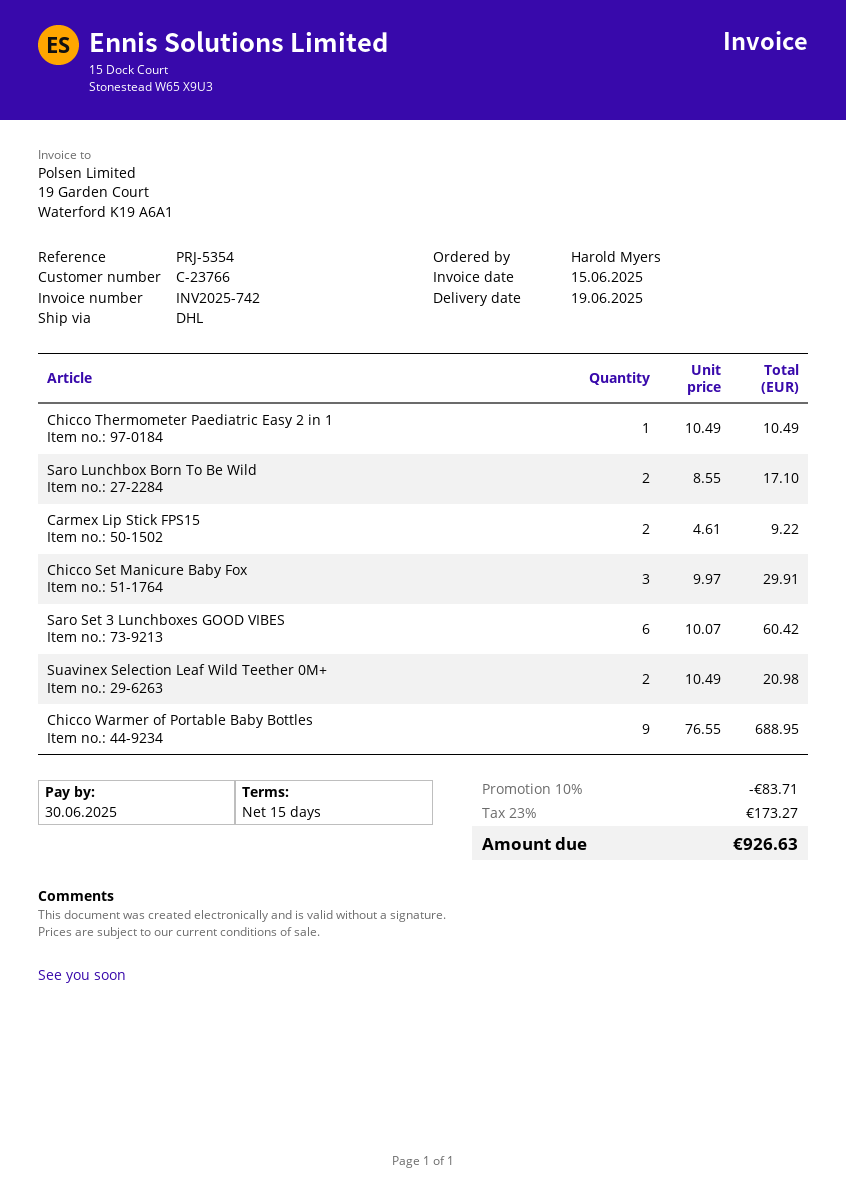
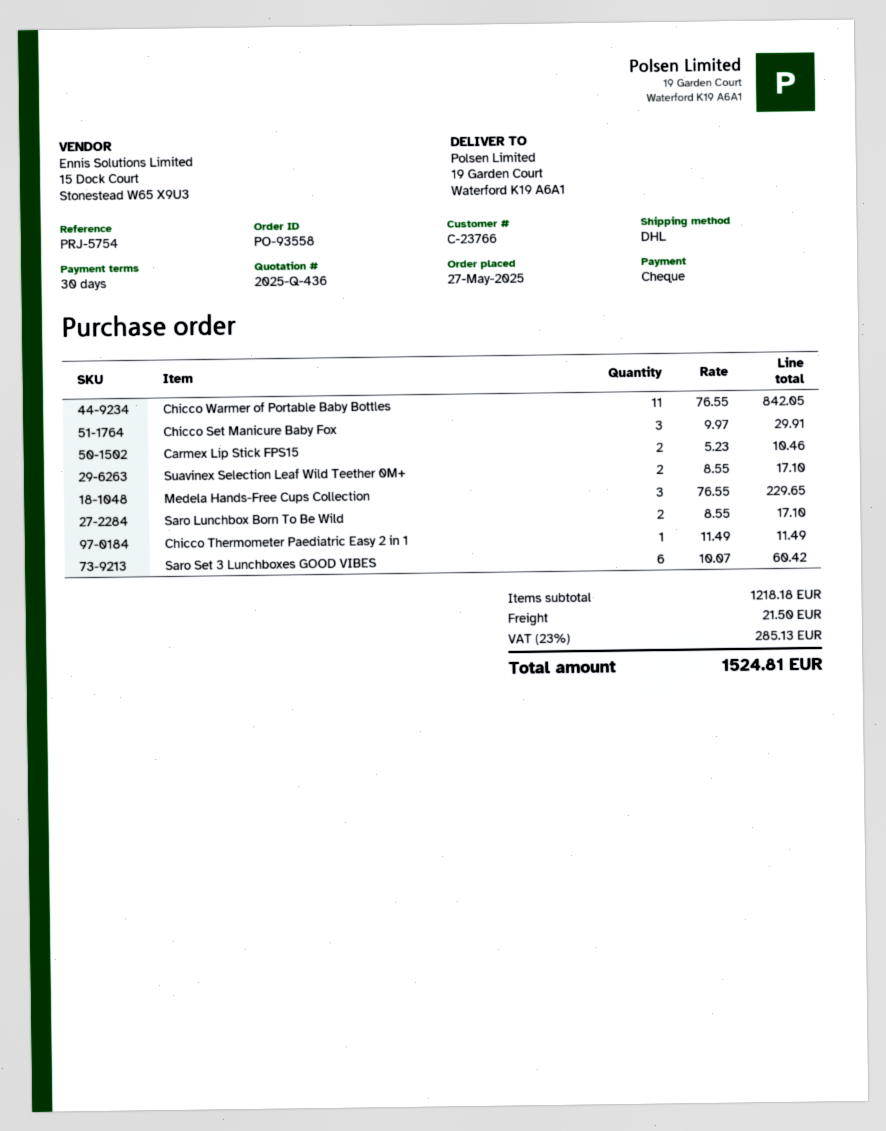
payment terms: 15 days -> 30 days
reference: PRJ-5354 -> PRJ-5754
Chicco Thermometer Paediatric Easy 2 in 1: 1 x 10.49 = 10.49 -> 1 x 11.49 = 11.49
Carmex Lip Stick FPS15: 2 x 4.61 = 9.22 -> 2 x 5.23 = 10.46
Suavinex Selection Leaf Wild Teether 0M+: 2 x 10.49 = 20.98 -> 2 x 8.55 = 17.10
Chicco Warmer of Portable Baby Bottles: 9 x 76.55 = 688.95 -> 11 x 76.55 = 842.05
Medela Hands-Free Cups Collection: none -> 3 x 76.55 = 229.65
discount: 10% = 83.71 -> none
shipping: none -> 21.50
tax: 23% = 173.27 -> 23% = 285.13
total: 926.63 -> 1524.81

